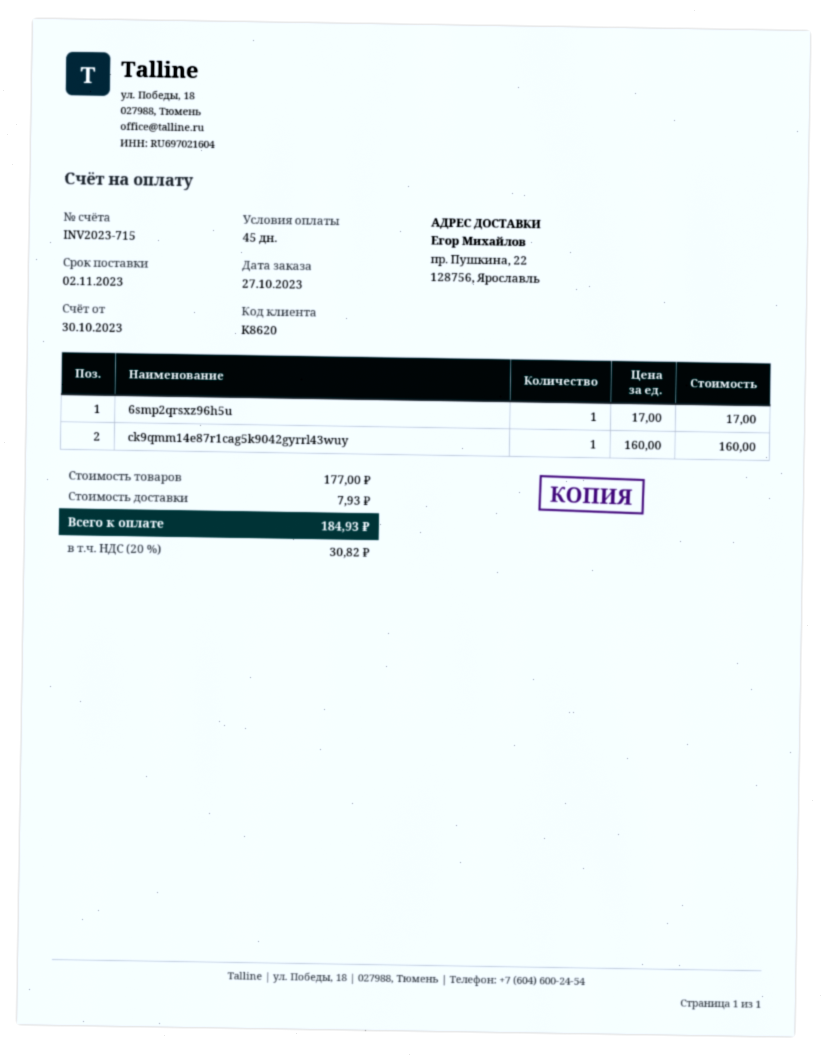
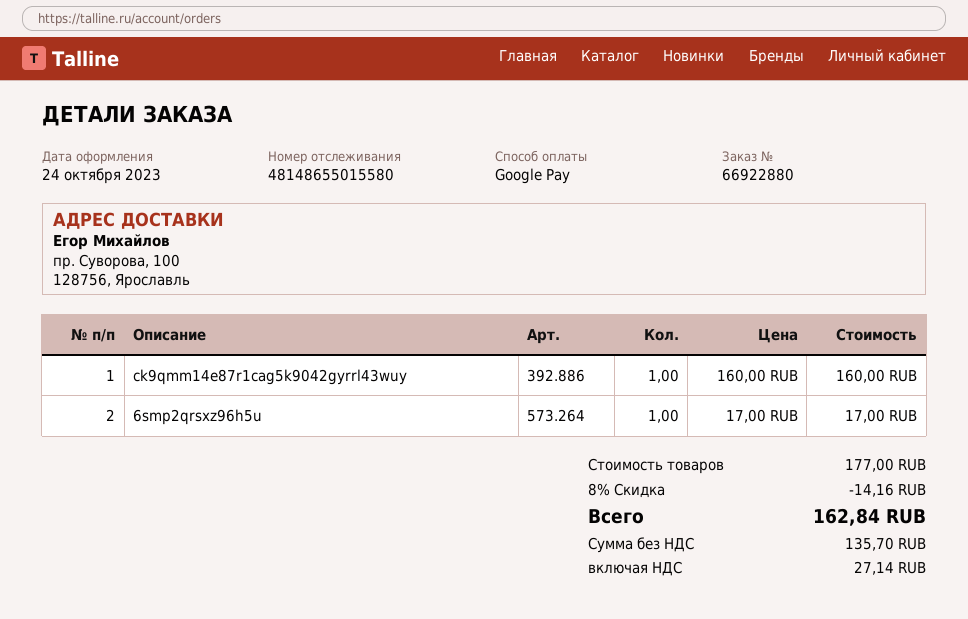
order date: 2023-10-27 -> 2023-10-24
ship to: пр. Пушкина, 22, 128756, Ярославль -> пр. Суворова, 100, 128756, Ярославль
discount: none -> 8% = 14.16
shipping: 7.93 -> none
tax: 30.82 -> 27.14
total: 184.93 -> 162.84

